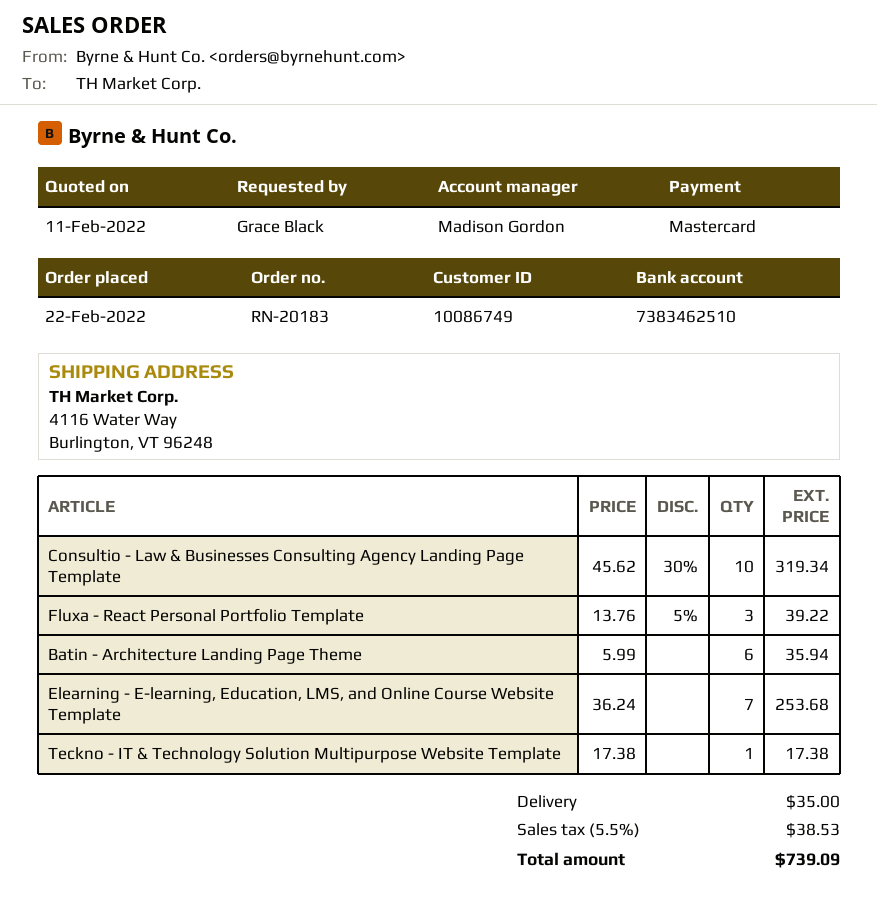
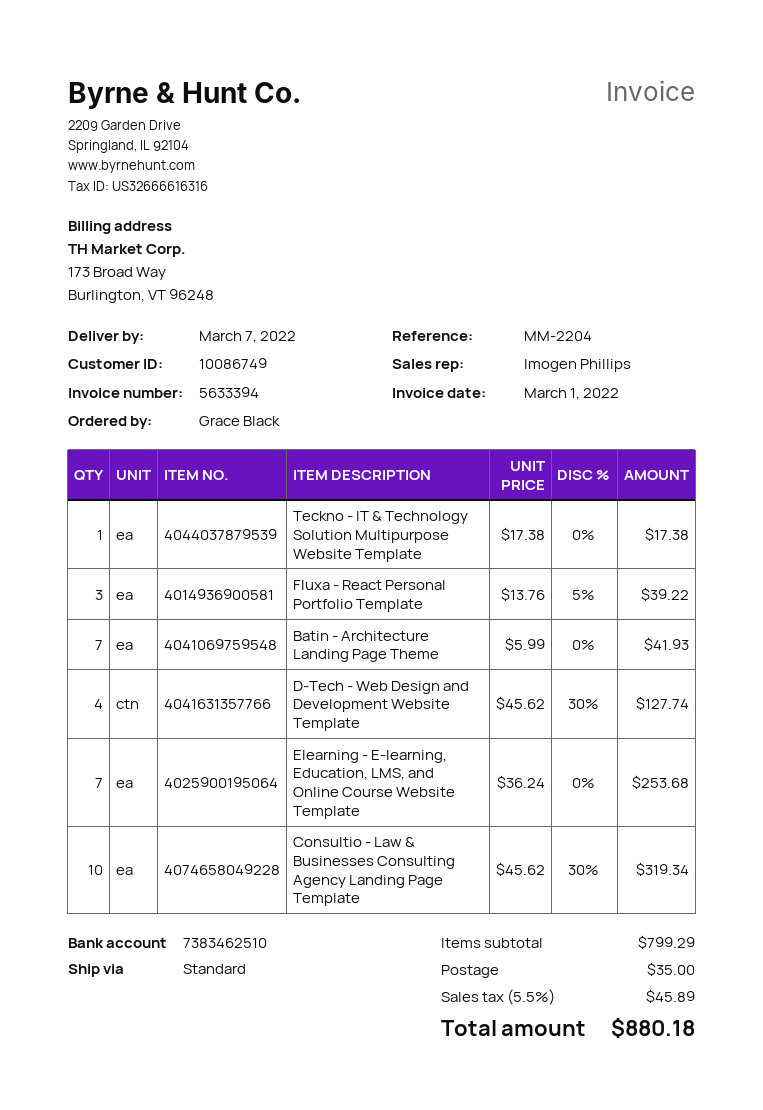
sales rep: Madison Gordon -> Imogen Phillips
Batin - Architecture Landing Page Theme: 6 x 5.99 = 35.94 -> 7 x 5.99 = 41.93
D-Tech - Web Design and Development Website Template: none -> 4 x 45.62 - 30% = 127.74
tax: 5.5% = 38.53 -> 5.5% = 45.89
total: 739.09 -> 880.18

